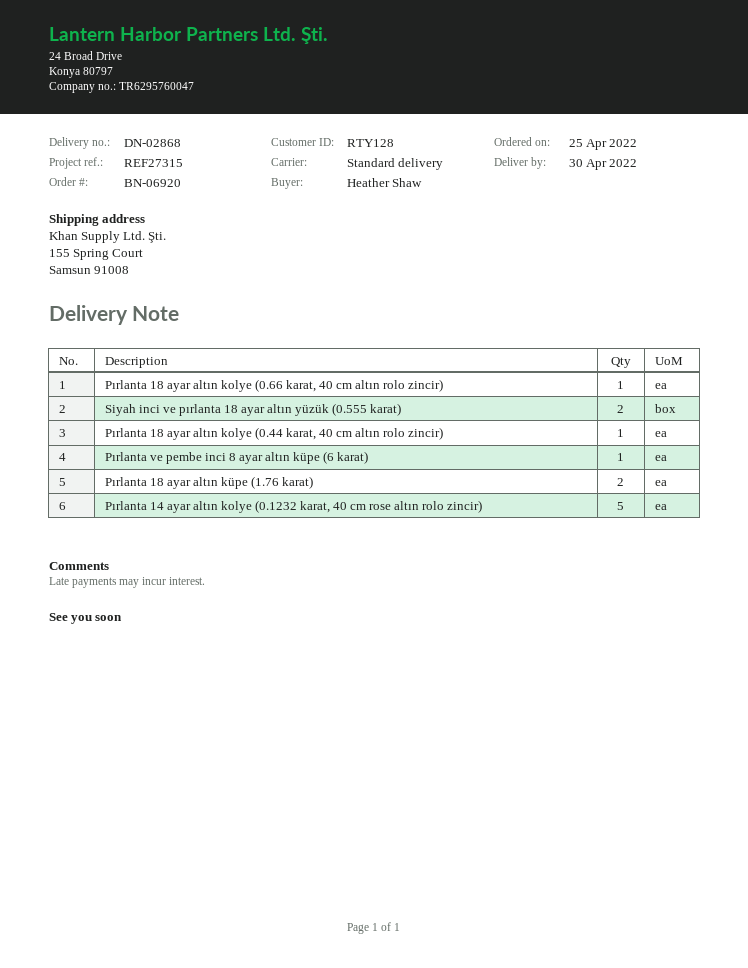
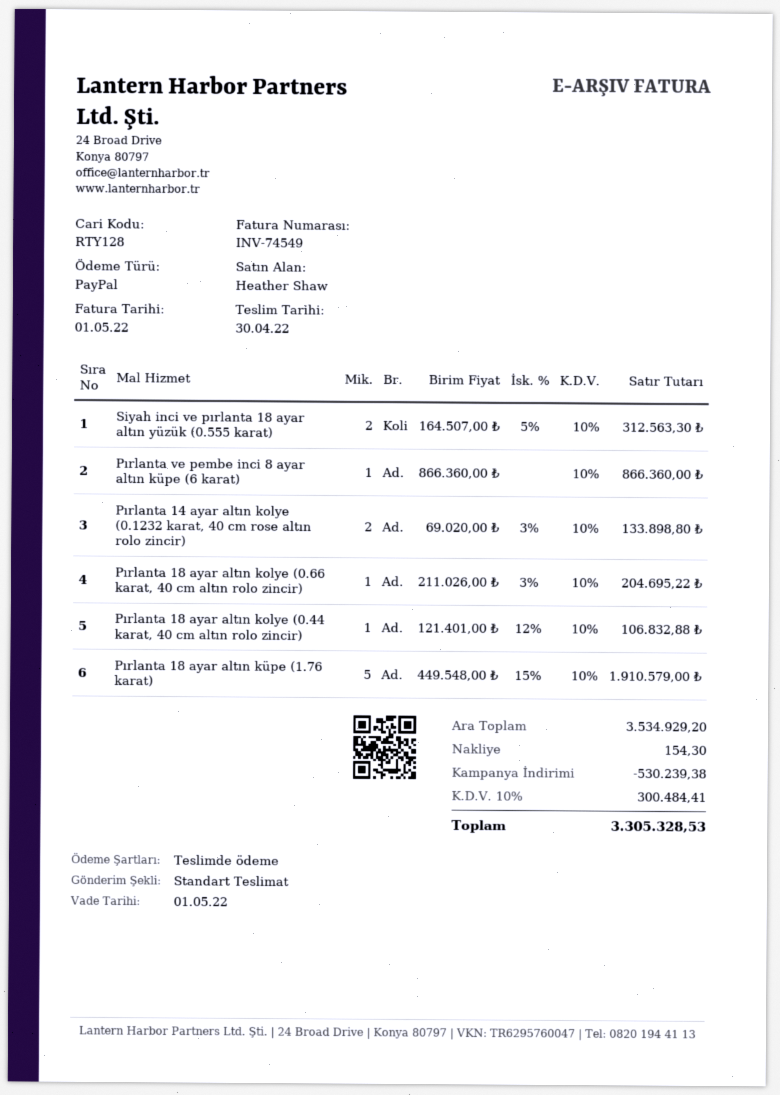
Pırlanta 18 ayar altın küpe (1.76 karat): 2 -> 5
Pırlanta 14 ayar altın kolye (0.1232 karat, 40 cm rose altın rolo zincir): 5 -> 2

